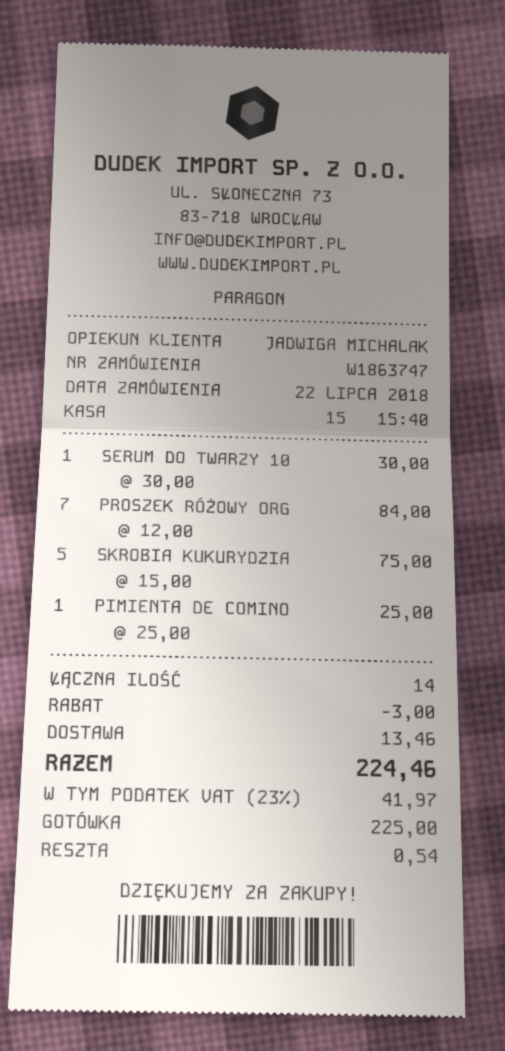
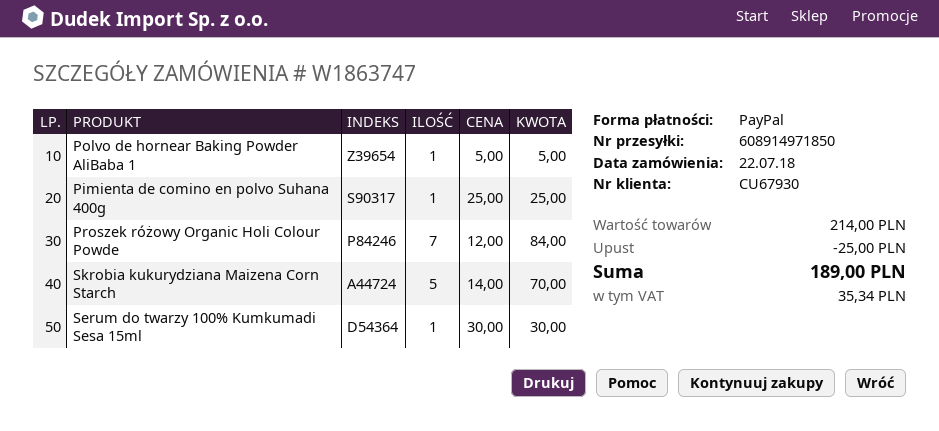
payment method: cash -> PayPal
SKROBIA KUKURYDZIA: 5 x 15.00 = 75.00 -> 5 x 14.00 = 70.00
Polvo de hornear Baking Powder AliBaba 1: none -> 1 x 5.00 = 5.00
discount: 3.00 -> 25.00
shipping: 13.46 -> none
tax: 41.97 -> 35.34
total: 224.46 -> 189.00

